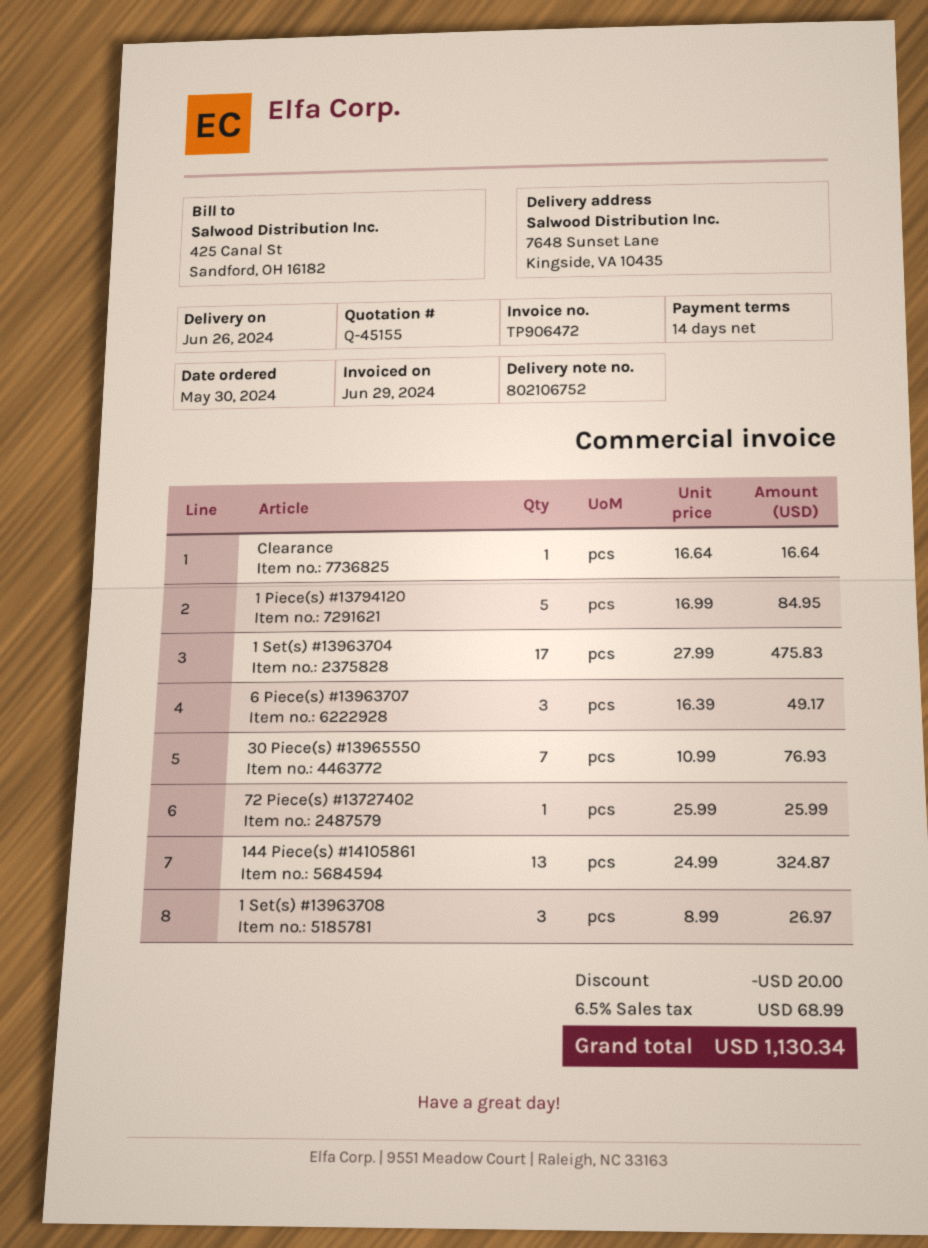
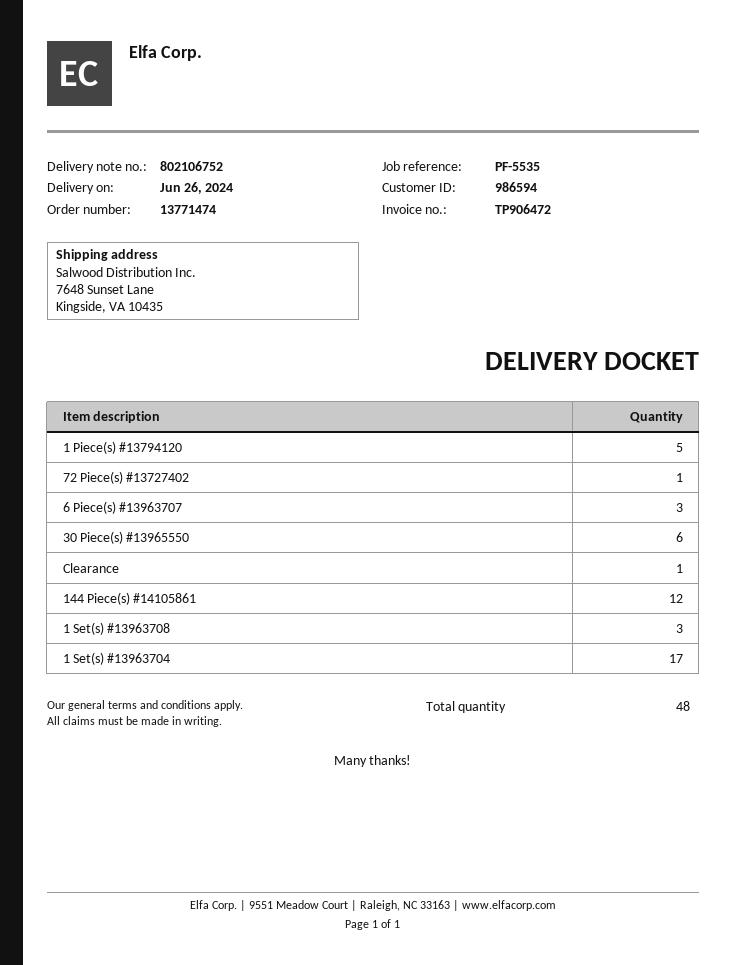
30 Piece(s) #13965550: 7 -> 6
144 Piece(s) #14105861: 13 -> 12

